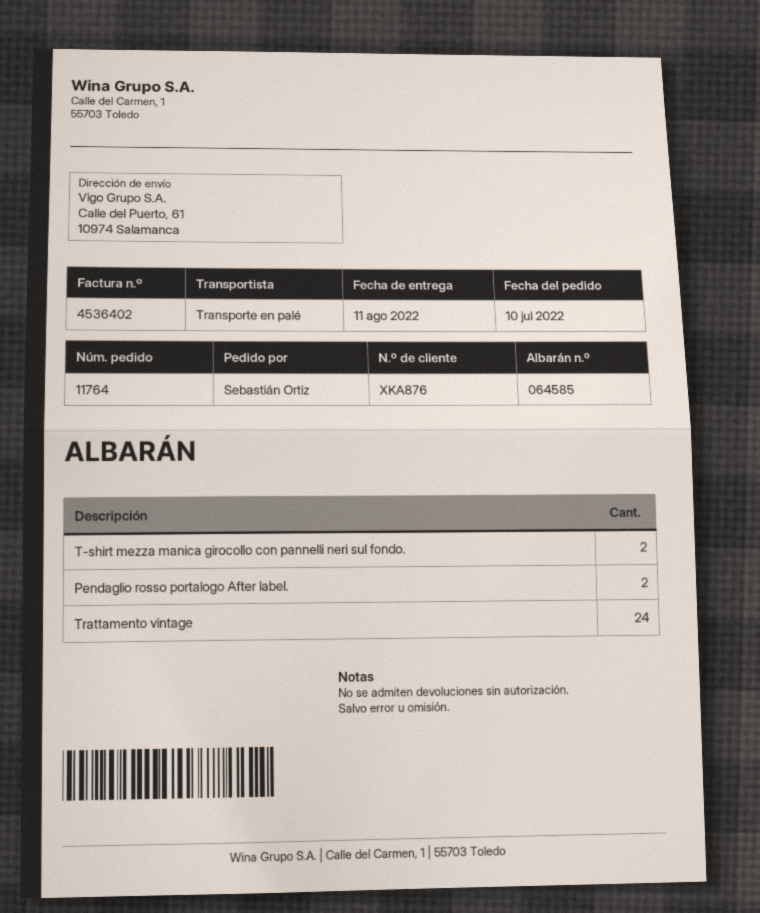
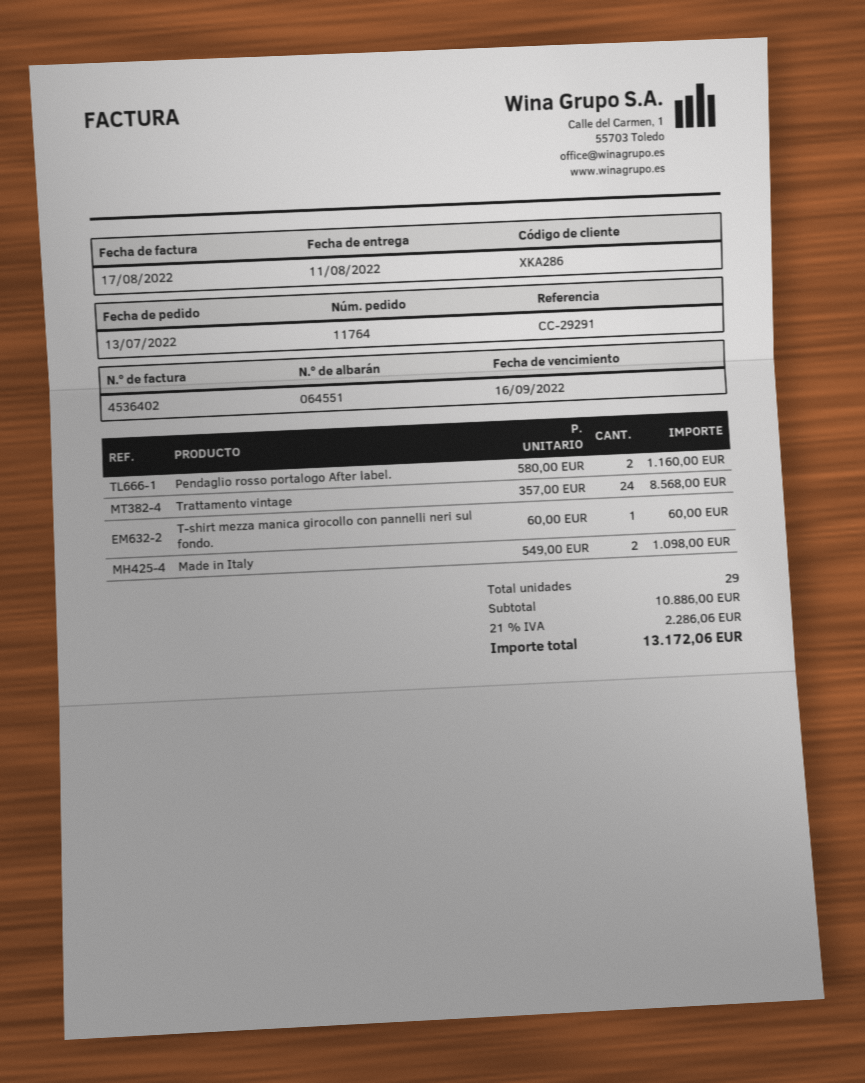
order date: 2022-07-10 -> 2022-07-13
delivery note number: 064585 -> 064551
customer number: XKA876 -> XKA286
T-shirt mezza manica girocollo con pannelli neri sul fondo.: 2 -> 1
Made in Italy: none -> 2

